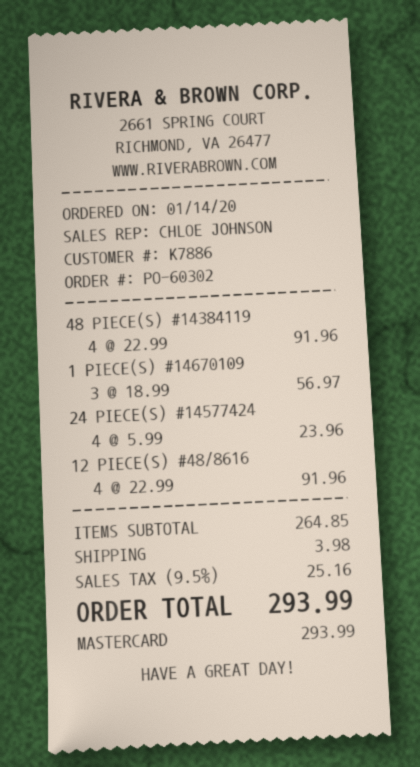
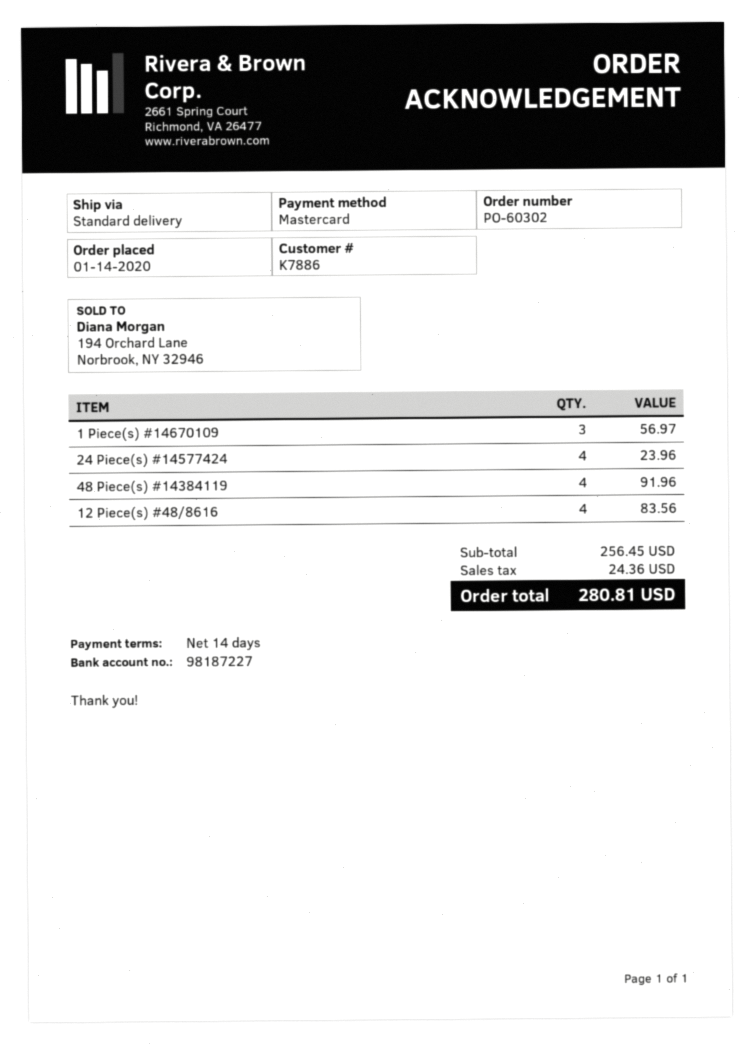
12 PIECE(S) #48/8616: 4 for 91.96 -> 4 for 83.56
subtotal: 264.85 -> 256.45
shipping: 3.98 -> none
tax: 25.16 -> 24.36
total: 293.99 -> 280.81

